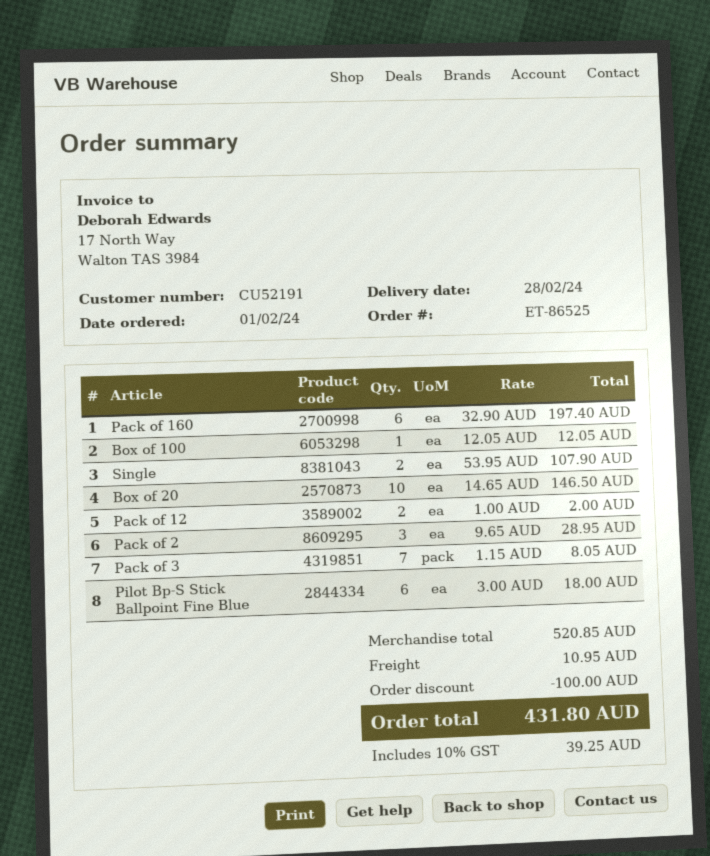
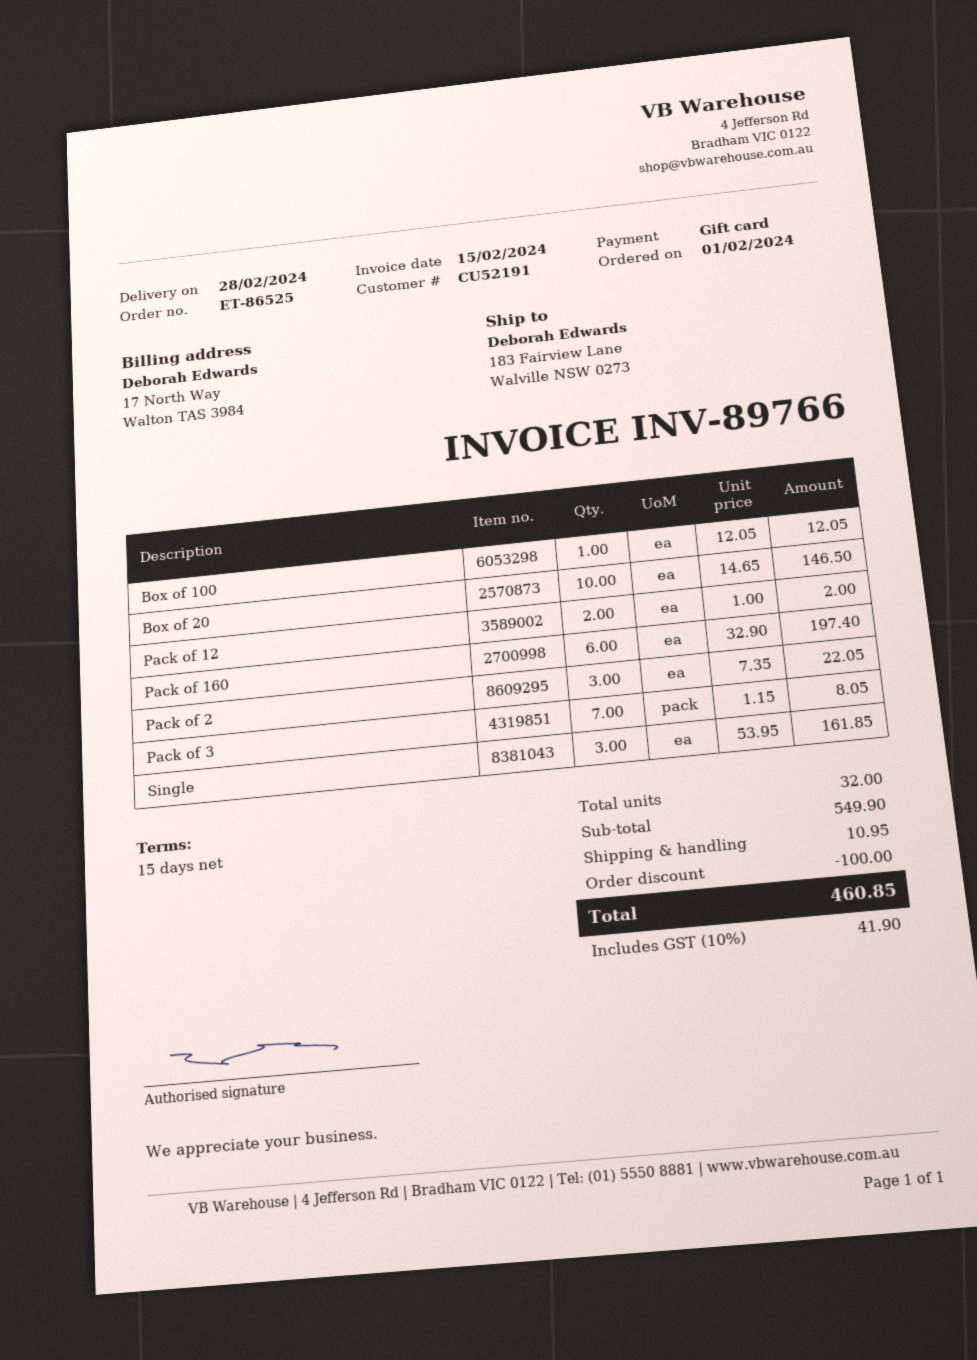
Single: 2 x 53.95 = 107.90 -> 3 x 53.95 = 161.85
Pack of 2: 3 x 9.65 = 28.95 -> 3 x 7.35 = 22.05
Pilot Bp-S Stick Ballpoint Fine Blue: 6 x 3.00 = 18.00 -> none
subtotal: 520.85 -> 549.90
tax: 10% = 39.25 -> 10% = 41.90
total: 431.80 -> 460.85

